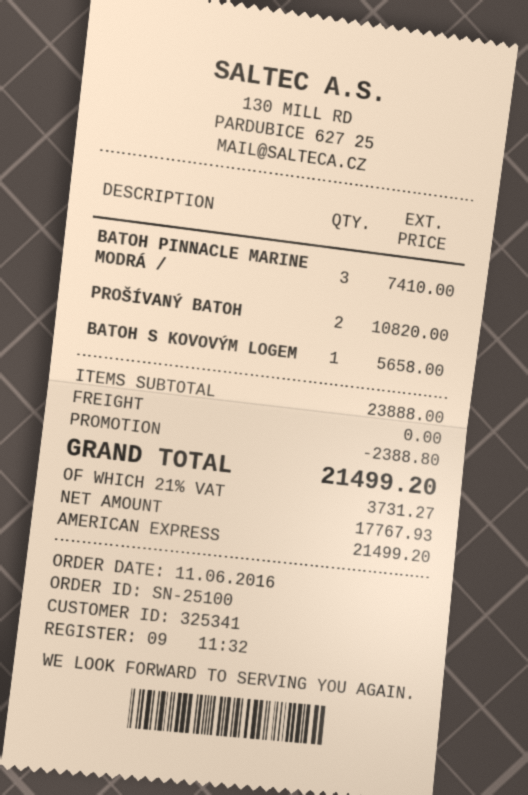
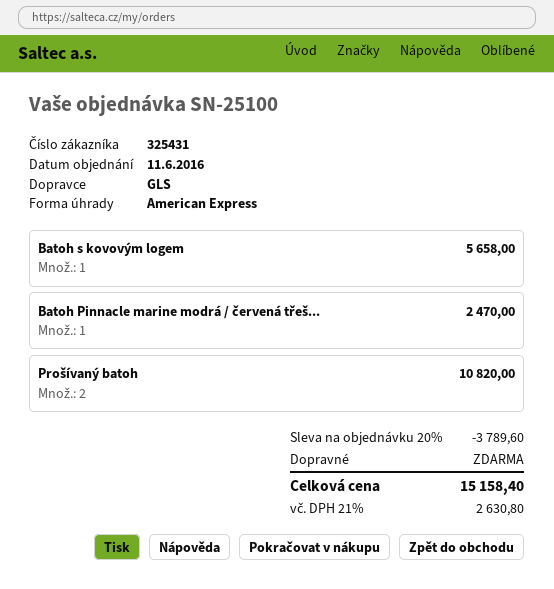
customer number: 325341 -> 325431
BATOH PINNACLE MARINE MODRÁ /: 3 for 7410.00 -> 1 for 2470.00
discount: 2388.80 -> 3789.60
tax: 21% = 3731.27 -> 21% = 2630.80
total: 21499.20 -> 15158.40

